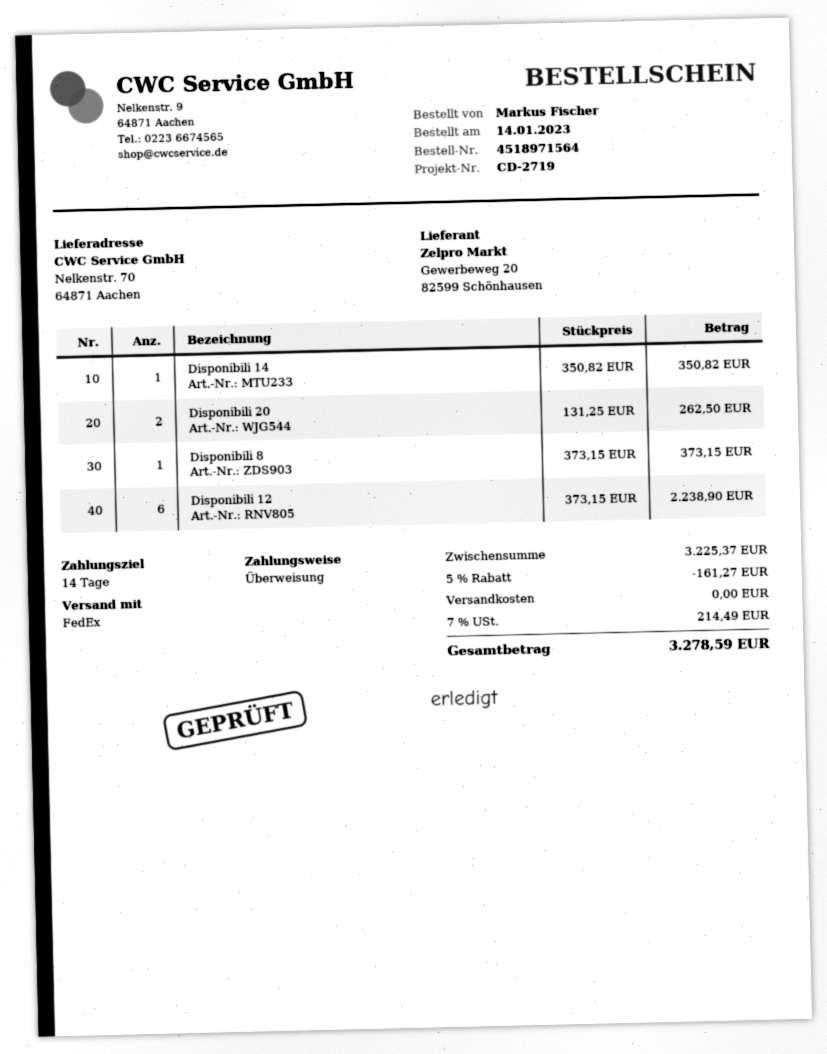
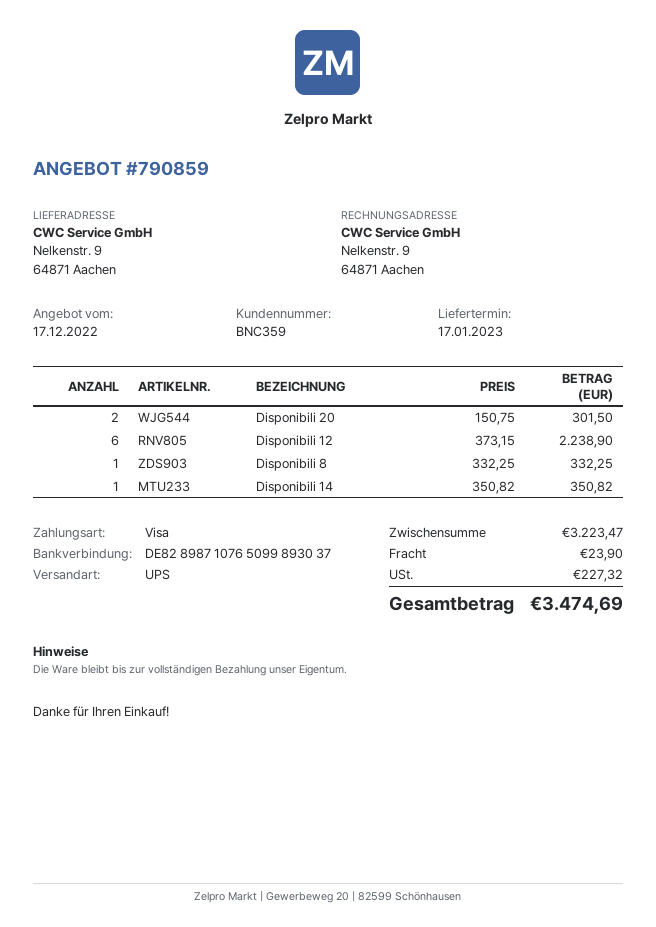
payment method: bank transfer -> Visa
shipping method: FedEx -> UPS
ship to: Nelkenstr. 70, 64871 Aachen -> Nelkenstr. 9, 64871 Aachen
Disponibili 20: 2 x 131.25 = 262.50 -> 2 x 150.75 = 301.50
Disponibili 8: 1 x 373.15 = 373.15 -> 1 x 332.25 = 332.25
subtotal: 3225.37 -> 3223.47
discount: 5% = 161.27 -> none
shipping: 0.00 -> 23.90
tax: 214.49 -> 227.32
total: 3278.59 -> 3474.69

